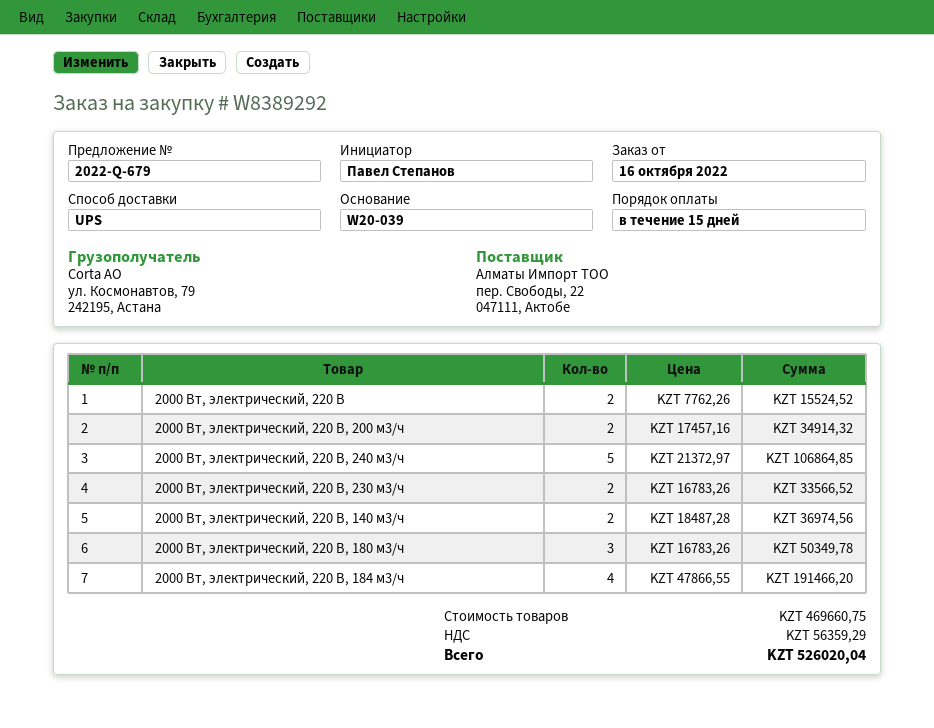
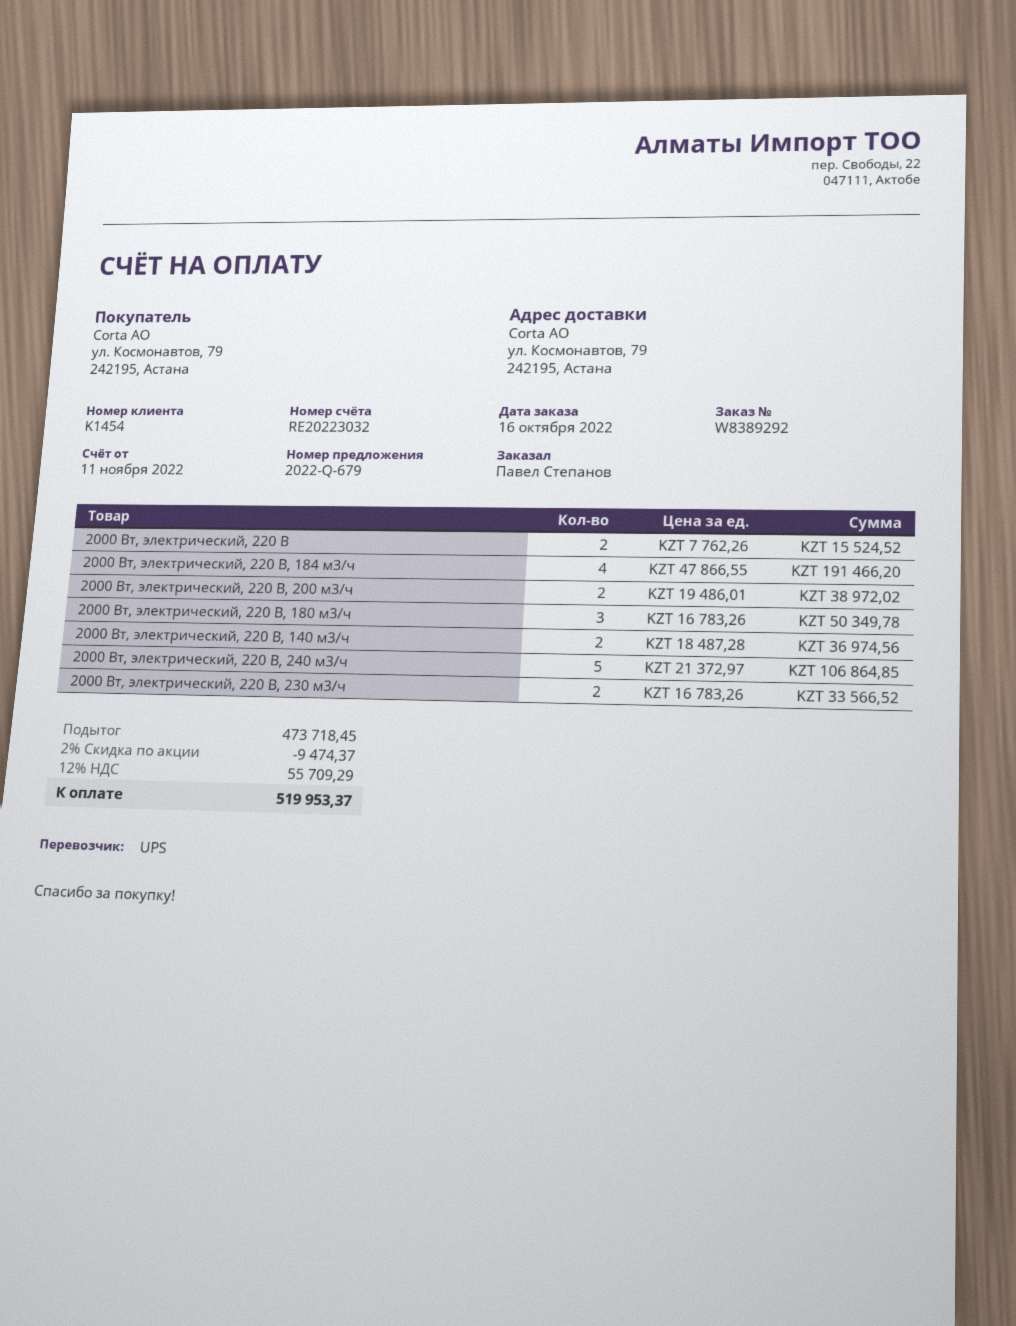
2000 Вт, электрический, 220 В, 200 м3/ч: 2 x 17457.16 = 34914.32 -> 2 x 19486.01 = 38972.02
subtotal: 469660.75 -> 473718.45
discount: none -> 2% = 9474.37
tax: 56359.29 -> 55709.29
total: 526020.04 -> 519953.37

